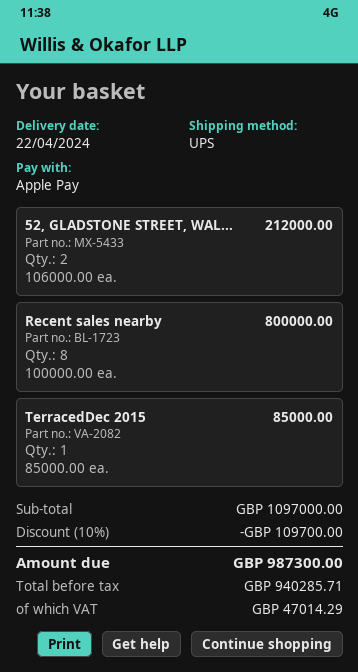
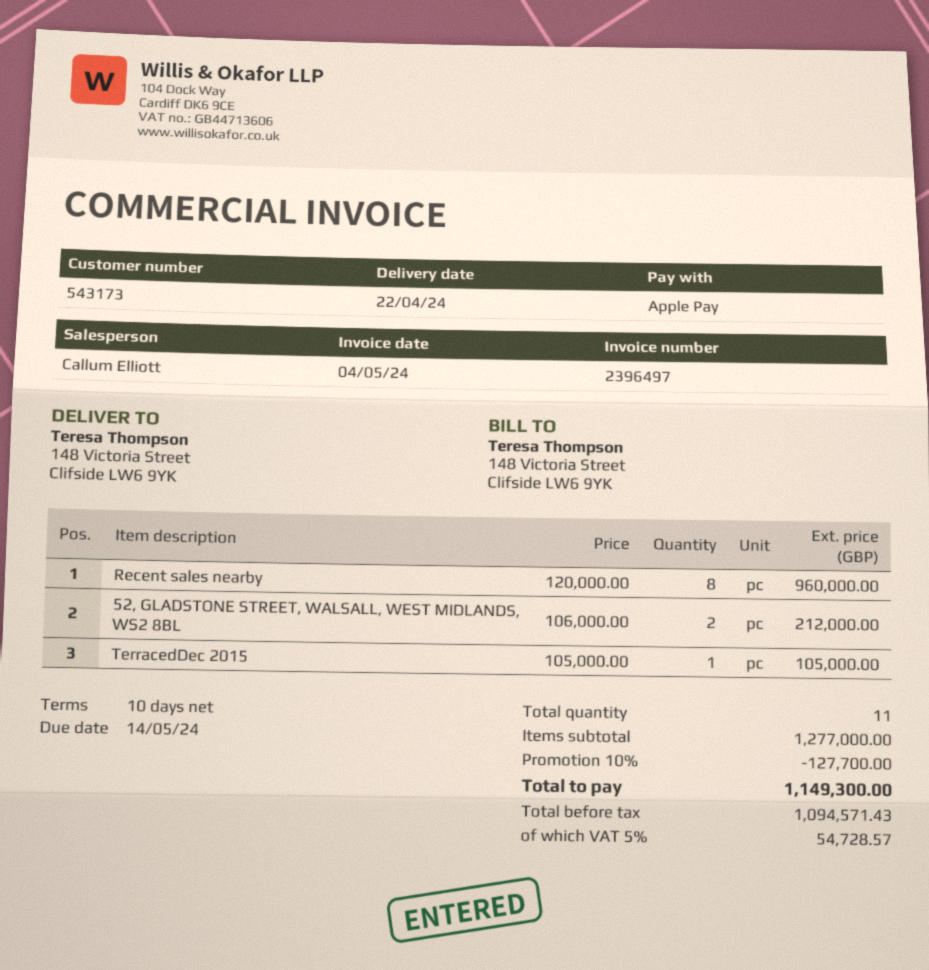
Recent sales nearby: 8 x 100000.00 = 800000.00 -> 8 x 120000.00 = 960000.00
TerracedDec 2015: 1 x 85000.00 = 85000.00 -> 1 x 105000.00 = 105000.00
subtotal: 1097000.00 -> 1277000.00
discount: 10% = 109700.00 -> 10% = 127700.00
net: 940285.71 -> 1094571.43
tax: 47014.29 -> 54728.57
total: 987300.00 -> 1149300.00

